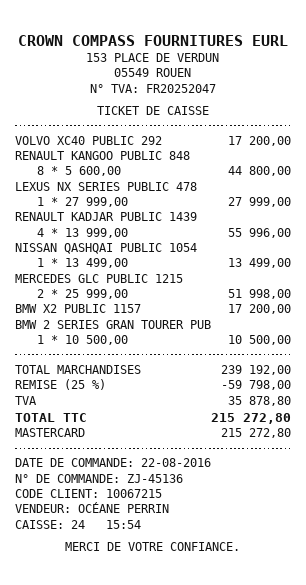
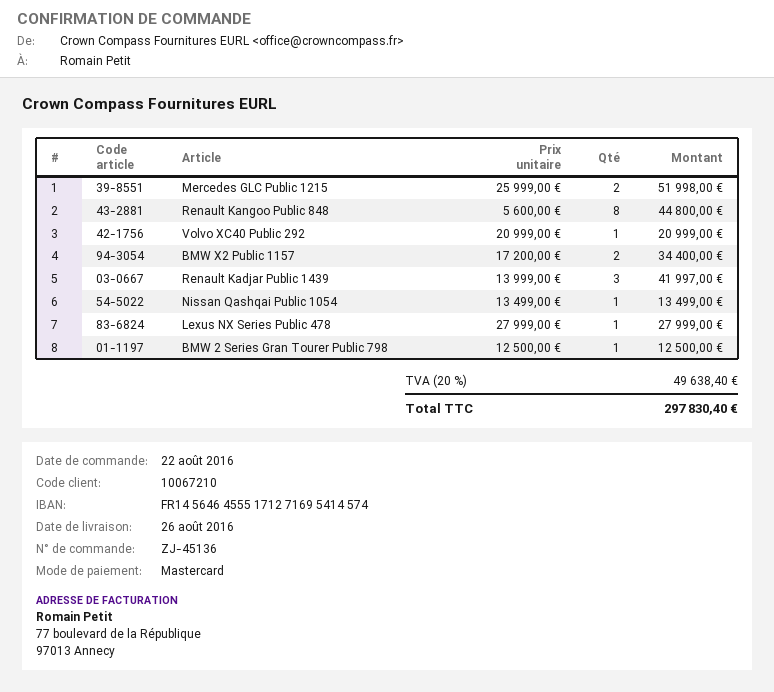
customer number: 10067215 -> 10067210
VOLVO XC40 PUBLIC 292: 1 x 17200.00 = 17200.00 -> 1 x 20999.00 = 20999.00
RENAULT KADJAR PUBLIC 1439: 4 x 13999.00 = 55996.00 -> 3 x 13999.00 = 41997.00
BMW X2 PUBLIC 1157: 1 x 17200.00 = 17200.00 -> 2 x 17200.00 = 34400.00
BMW 2 SERIES GRAN TOURER PUB: 1 x 10500.00 = 10500.00 -> 1 x 12500.00 = 12500.00
discount: 25% = 59798.00 -> none
tax: 35878.80 -> 49638.40
total: 215272.80 -> 297830.40

